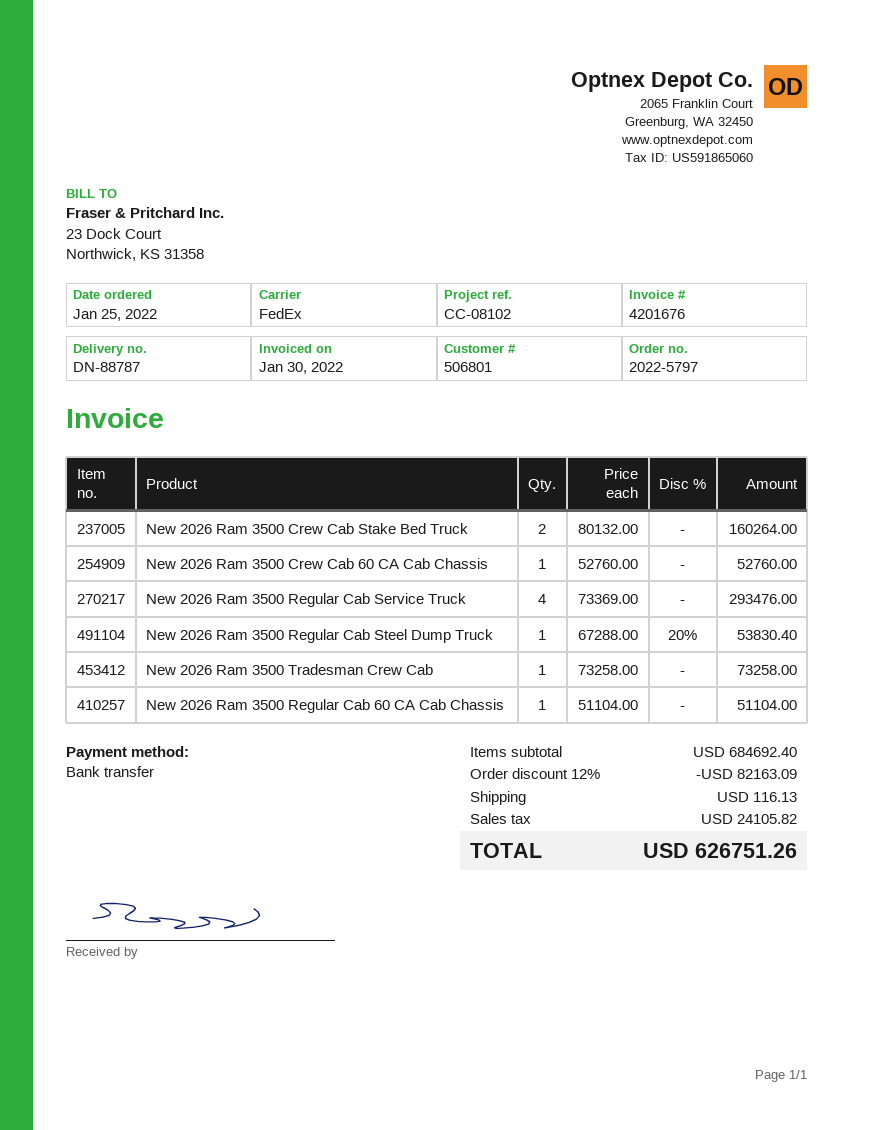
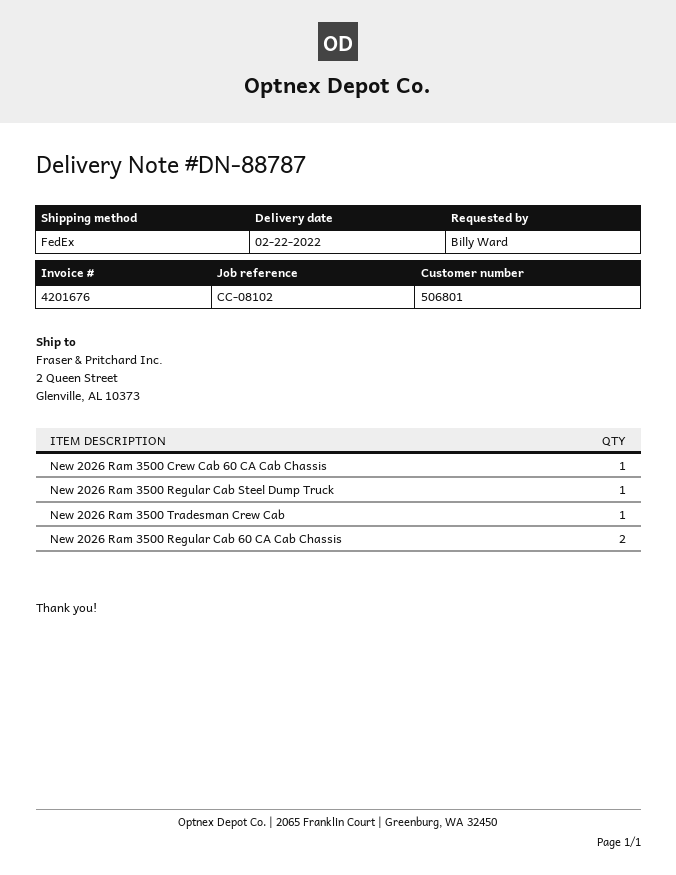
New 2026 Ram 3500 Crew Cab Stake Bed Truck: 2 -> none
New 2026 Ram 3500 Regular Cab Service Truck: 4 -> none
New 2026 Ram 3500 Regular Cab 60 CA Cab Chassis: 1 -> 2

